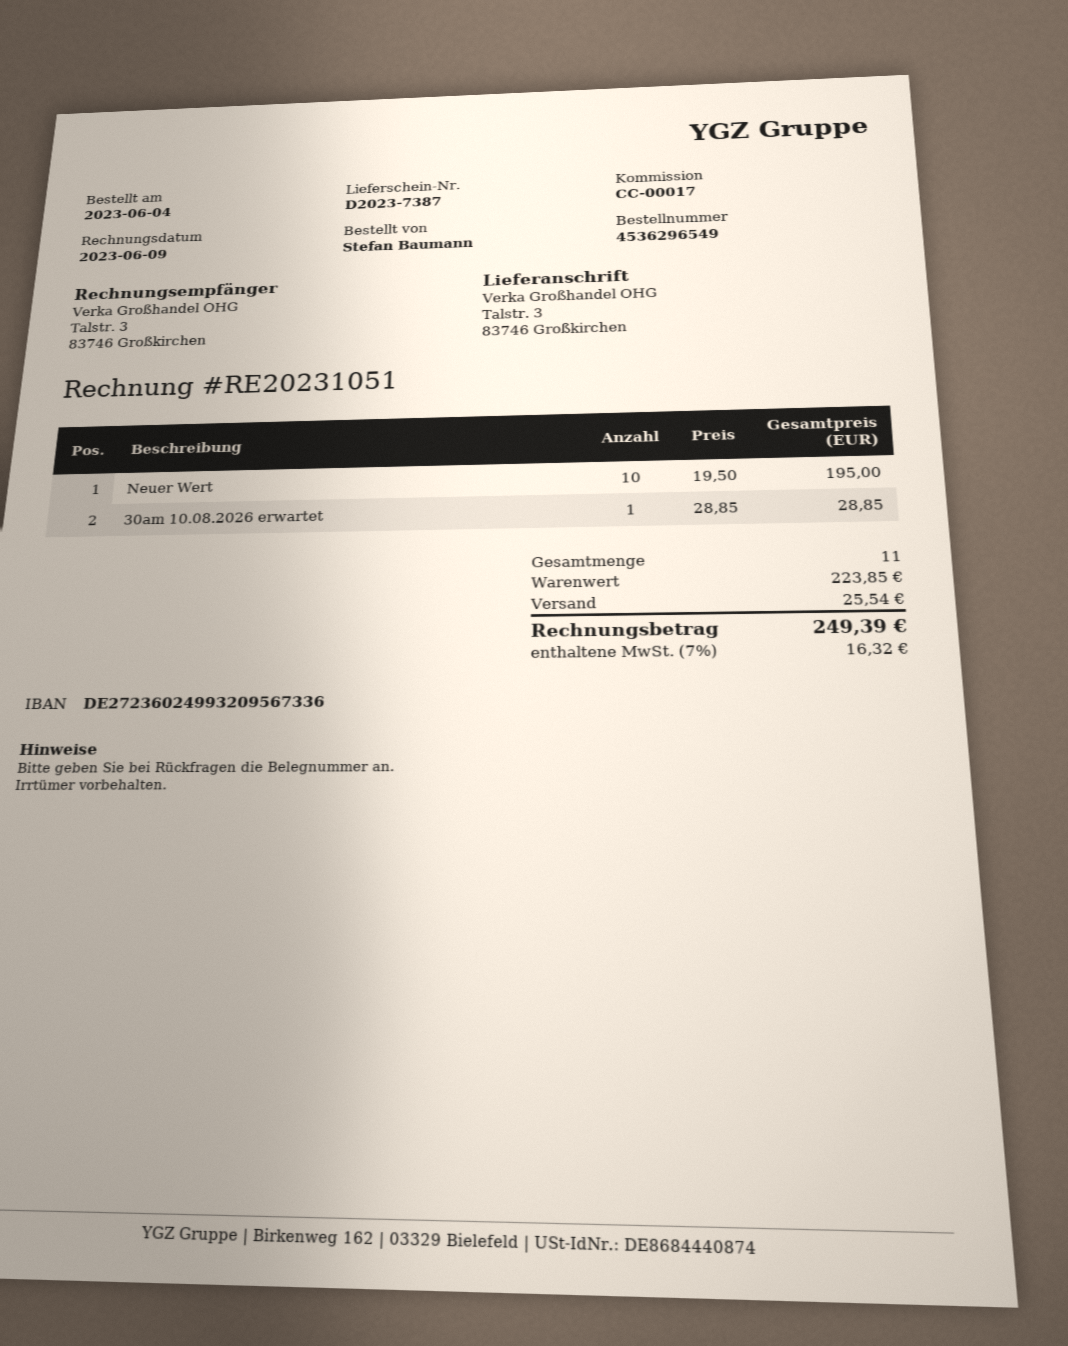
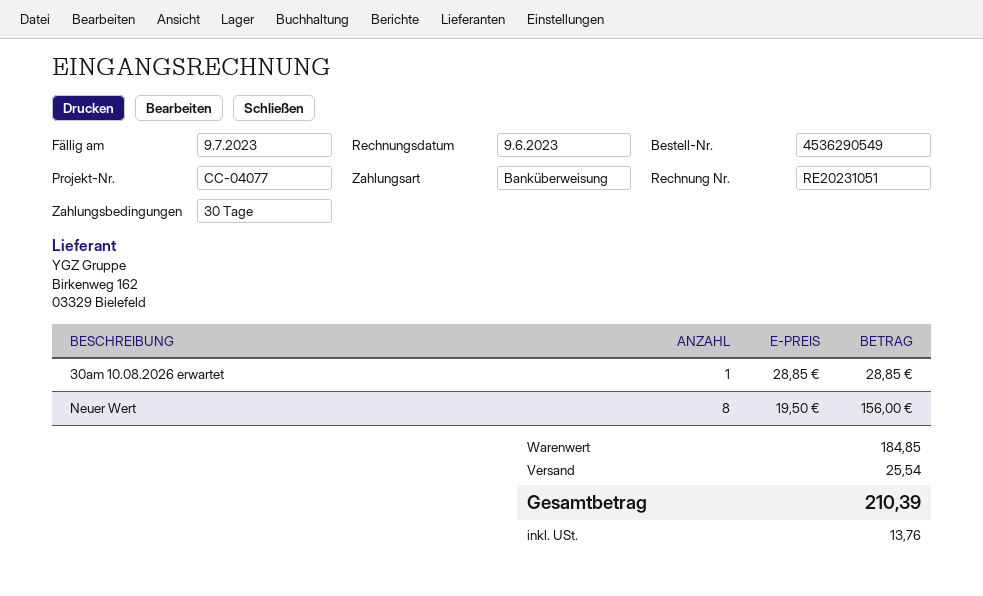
order number: 4536296549 -> 4536290549
reference: CC-00017 -> CC-04077
Neuer Wert: 10 x 19.50 = 195.00 -> 8 x 19.50 = 156.00
subtotal: 223.85 -> 184.85
tax: 16.32 -> 13.76
total: 249.39 -> 210.39

